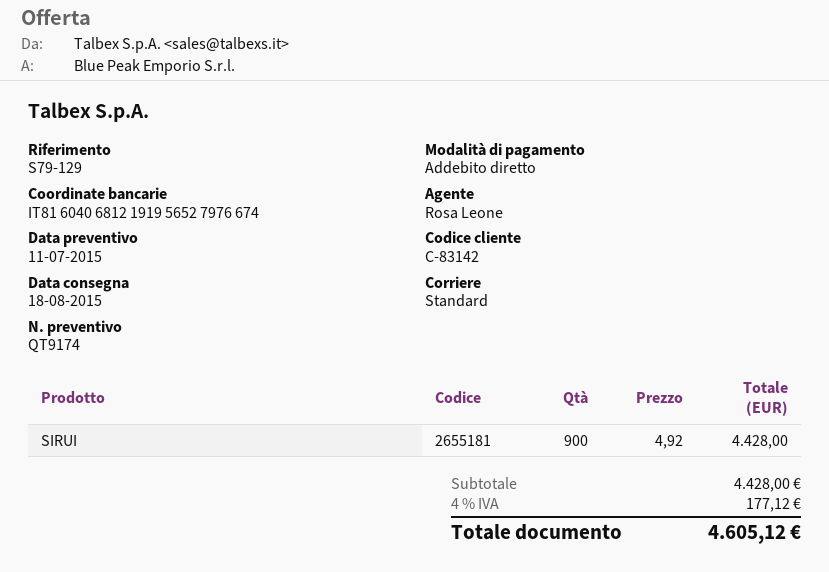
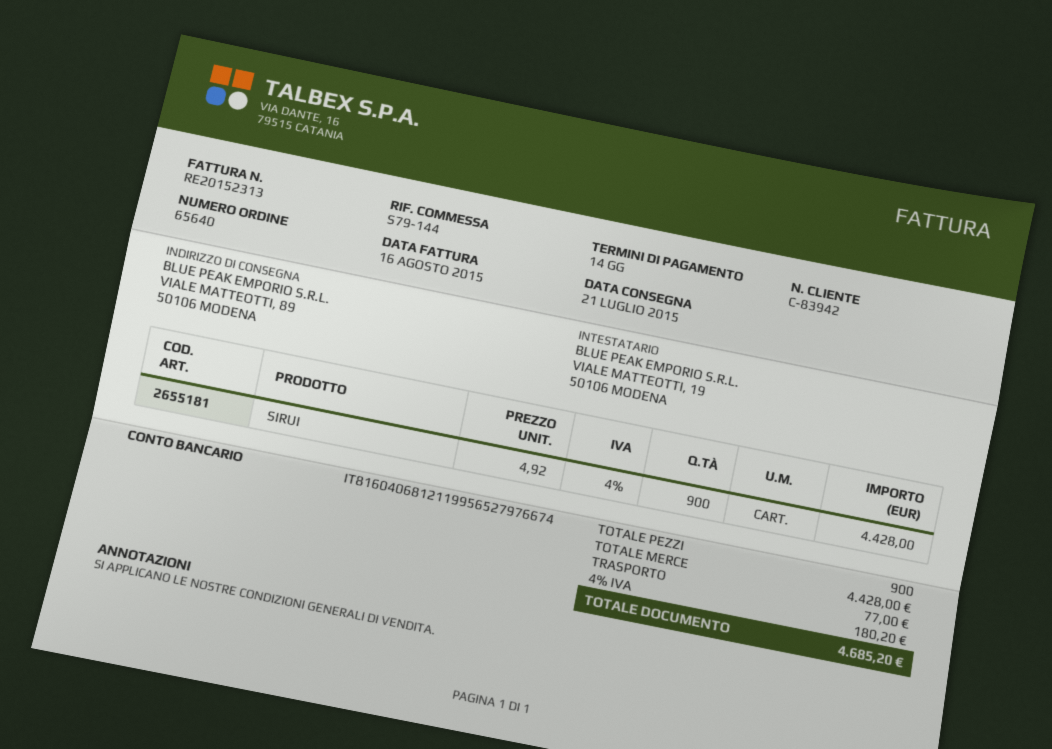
delivery date: 2015-08-18 -> 2015-07-21
customer number: C-83142 -> C-83942
reference: S79-129 -> S79-144
bank account: IT8160406812191956527976674 -> IT8160406812119956527976674
shipping: none -> 77.00
tax: 4% = 177.12 -> 4% = 180.20
total: 4605.12 -> 4685.20

